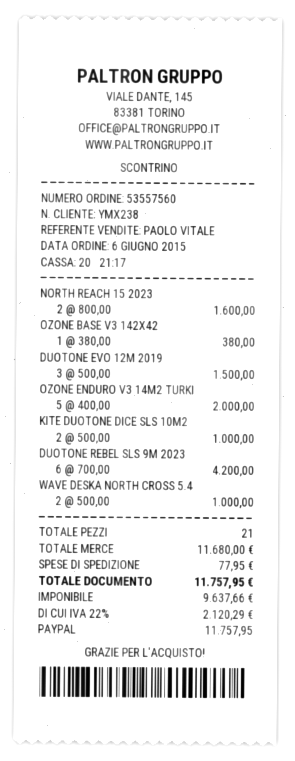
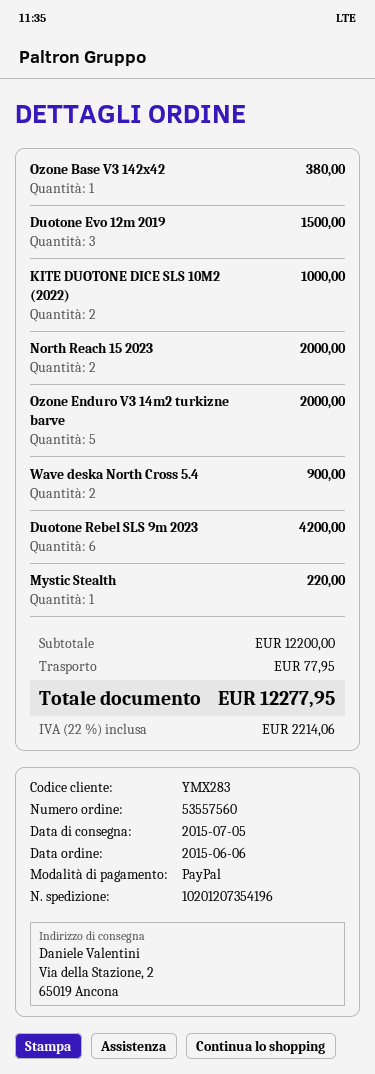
customer number: YMX238 -> YMX283
NORTH REACH 15 2023: 2 for 1600.00 -> 2 for 2000.00
WAVE DESKA NORTH CROSS 5.4: 2 for 1000.00 -> 2 for 900.00
Mystic Stealth: none -> 1 for 220.00
subtotal: 11680.00 -> 12200.00
tax: 22% = 2120.29 -> 22% = 2214.06
total: 11757.95 -> 12277.95

